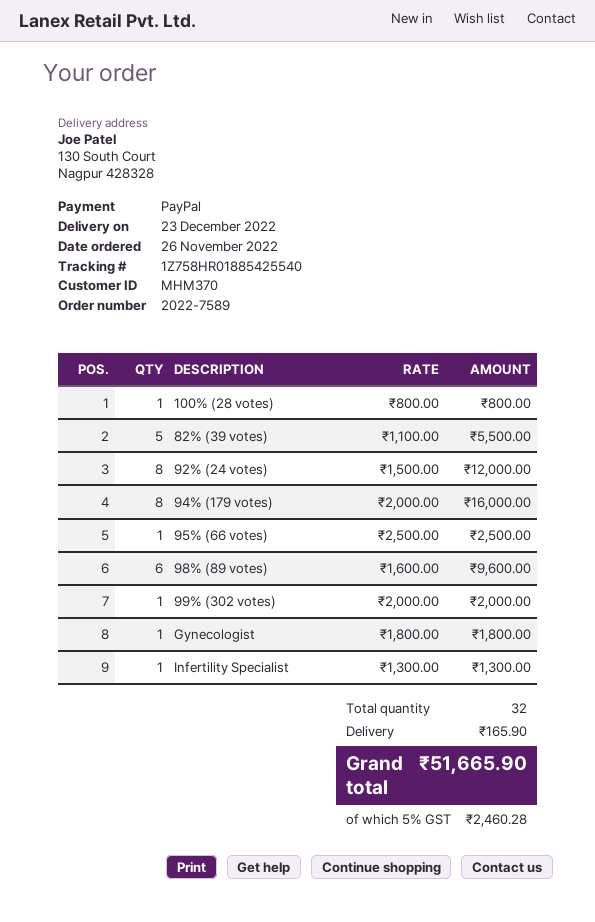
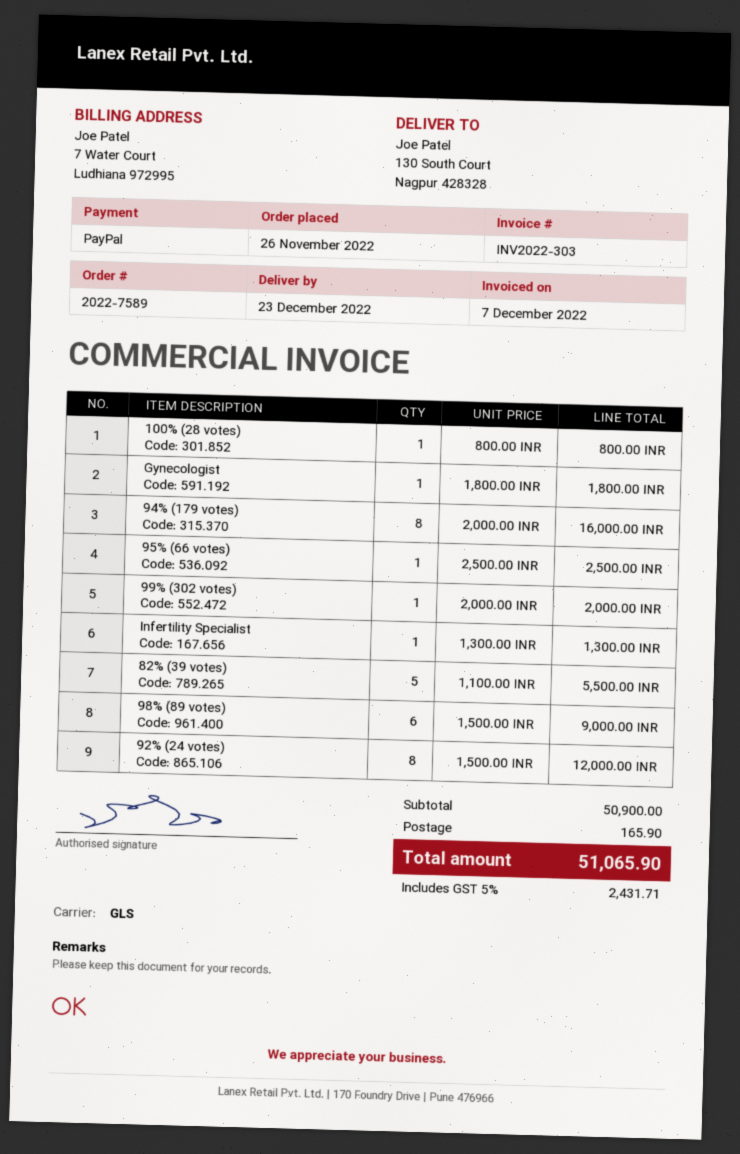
98% (89 votes): 6 x 1600.00 = 9600.00 -> 6 x 1500.00 = 9000.00
tax: 5% = 2460.28 -> 5% = 2431.71
total: 51665.90 -> 51065.90

